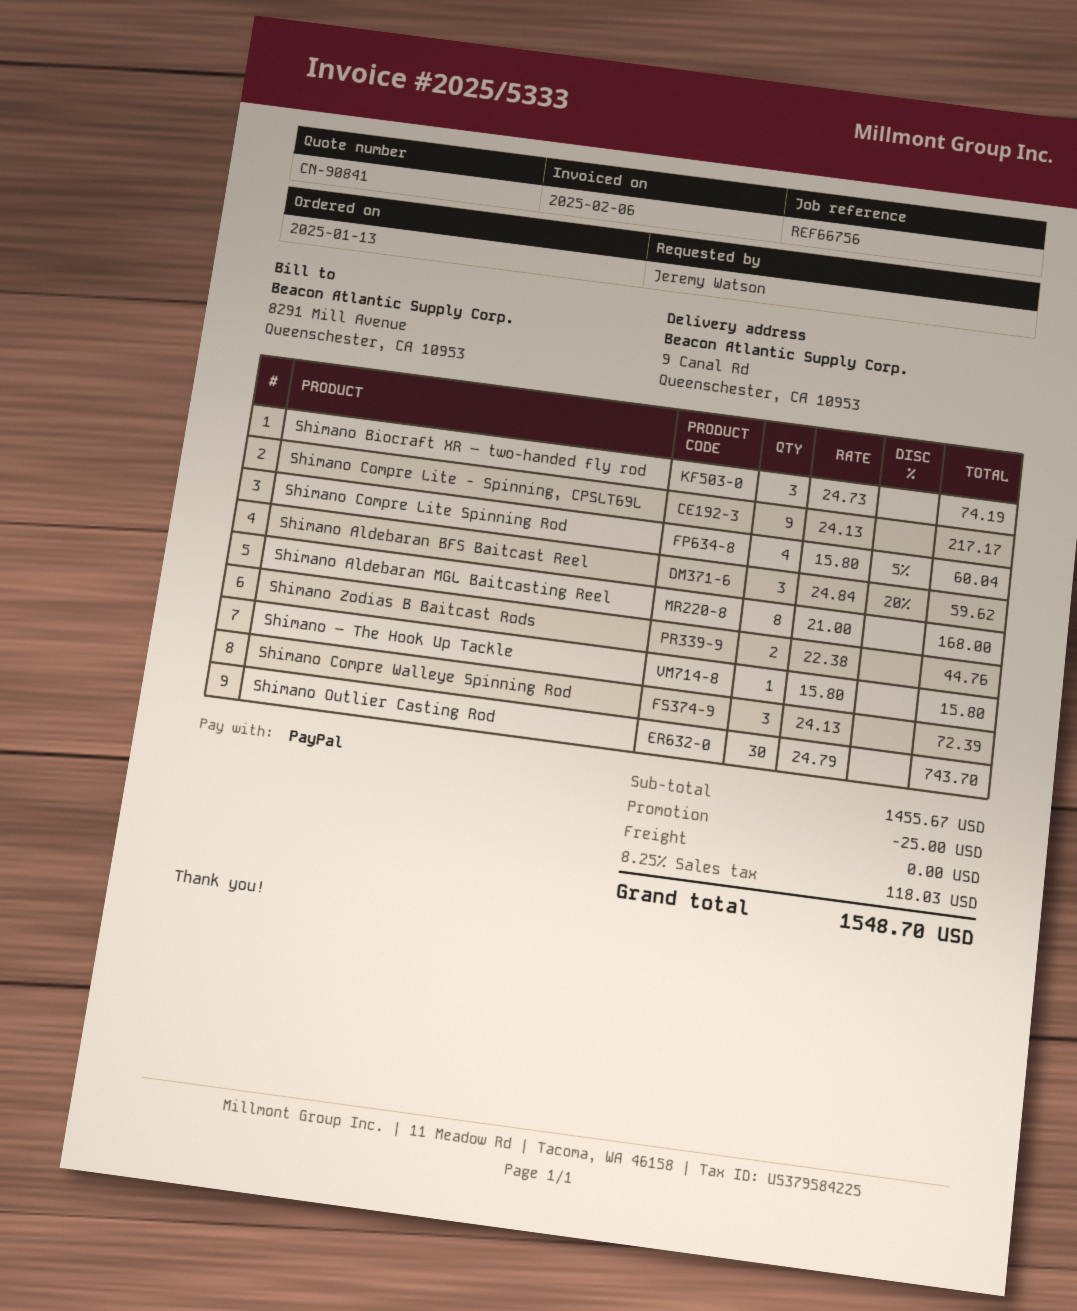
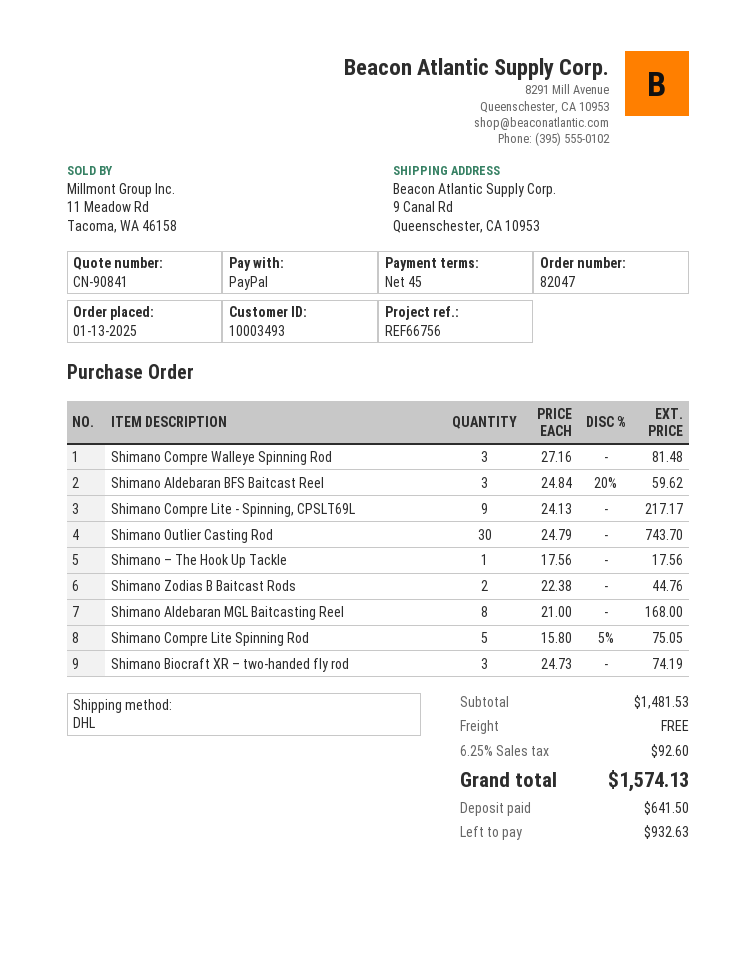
Shimano Compre Lite Spinning Rod: 4 x 15.80 - 5% = 60.04 -> 5 x 15.80 - 5% = 75.05
Shimano – The Hook Up Tackle: 1 x 15.80 = 15.80 -> 1 x 17.56 = 17.56
Shimano Compre Walleye Spinning Rod: 3 x 24.13 = 72.39 -> 3 x 27.16 = 81.48
subtotal: 1455.67 -> 1481.53
discount: 25.00 -> none
tax: 8.25% = 118.03 -> 6.25% = 92.60
total: 1548.70 -> 1574.13

